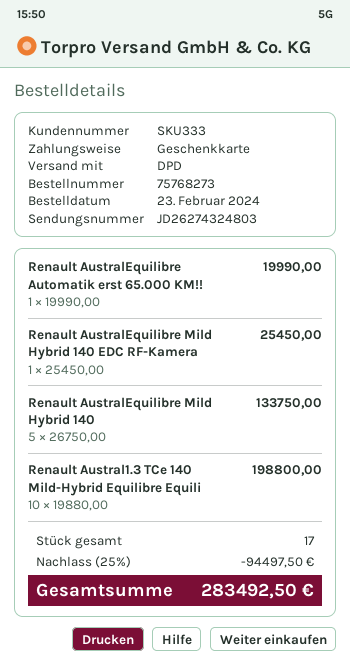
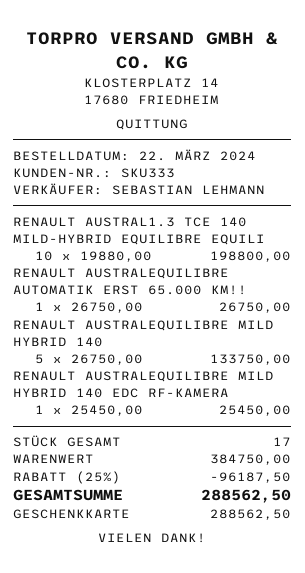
order date: 2024-02-23 -> 2024-03-22
Renault AustralEquilibre Automatik erst 65.000 KM!!: 1 x 19990.00 = 19990.00 -> 1 x 26750.00 = 26750.00
discount: 25% = 94497.50 -> 25% = 96187.50
total: 283492.50 -> 288562.50

